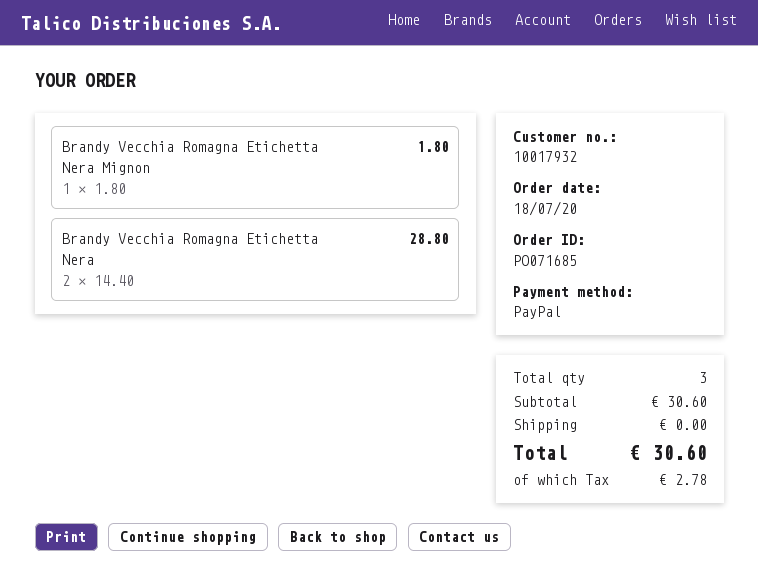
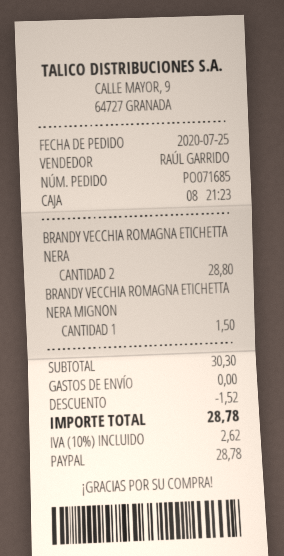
order date: 2020-07-18 -> 2020-07-25
Brandy Vecchia Romagna Etichetta Nera Mignon: 1 for 1.80 -> 1 for 1.50
subtotal: 30.60 -> 30.30
discount: none -> 1.52
tax: 2.78 -> 2.62
total: 30.60 -> 28.78

